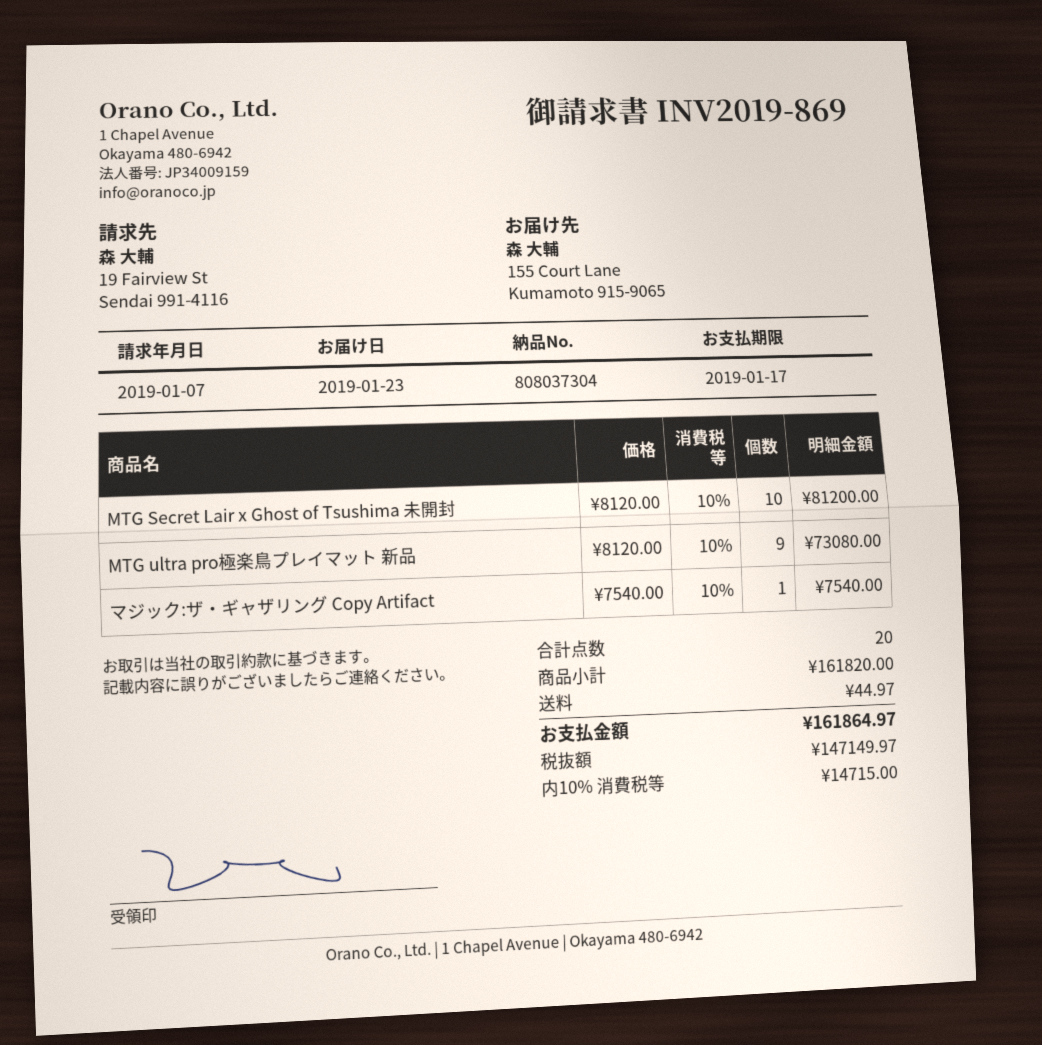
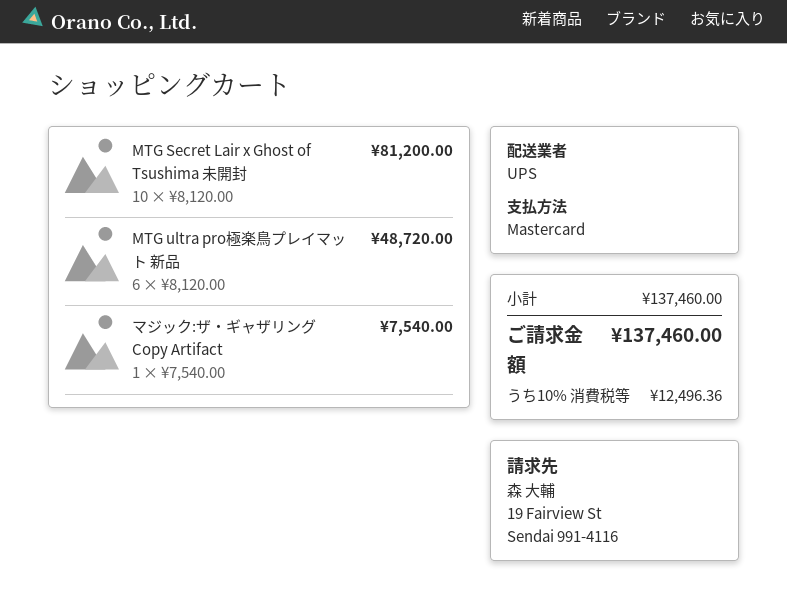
MTG ultra pro極楽鳥プレイマット 新品: 9 x 8120.00 = 73080.00 -> 6 x 8120.00 = 48720.00
subtotal: 161820.00 -> 137460.00
shipping: 44.97 -> none
tax: 10% = 14715.00 -> 10% = 12496.36
total: 161864.97 -> 137460.00

